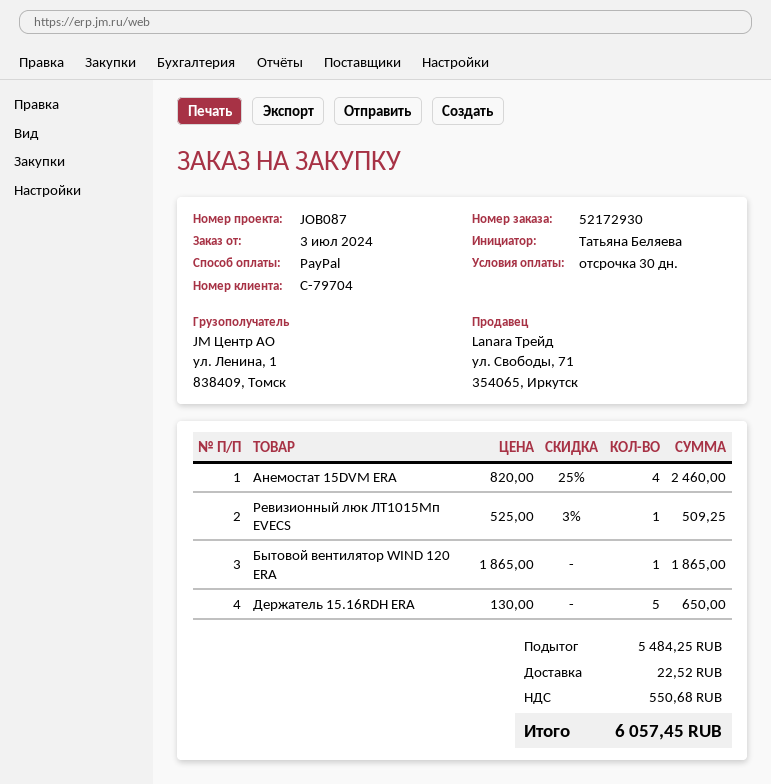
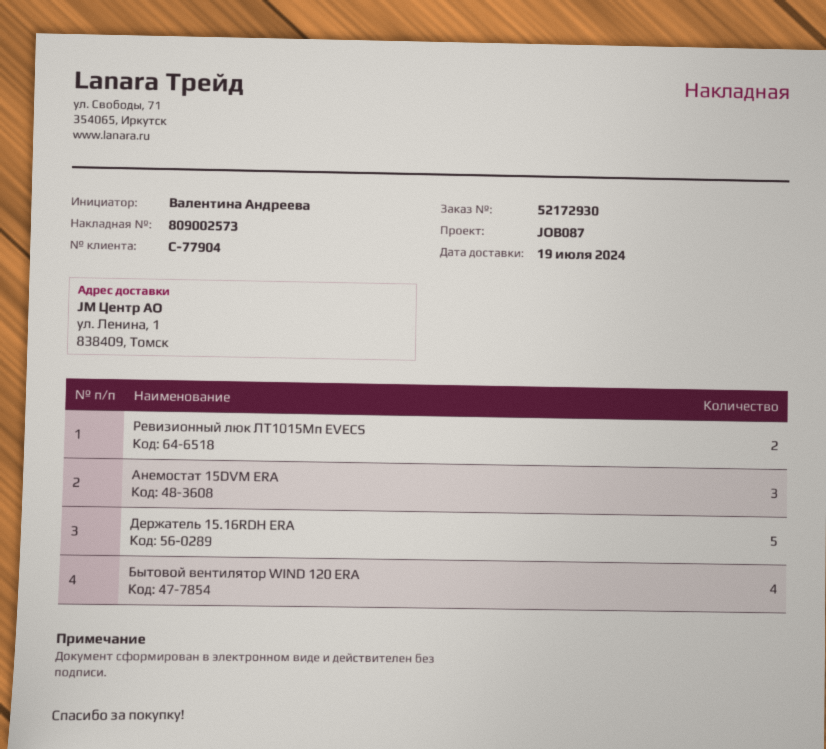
customer number: C-79704 -> C-77904
ordered by: Татьяна Беляева -> Валентина Андреева
Анемостат 15DVM ERA: 4 -> 3
Ревизионный люк ЛТ1015Мп EVECS: 1 -> 2
Бытовой вентилятор WIND 120 ERA: 1 -> 4

